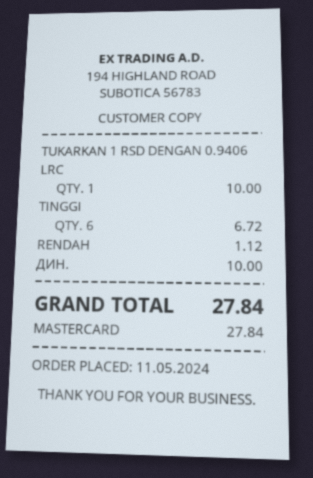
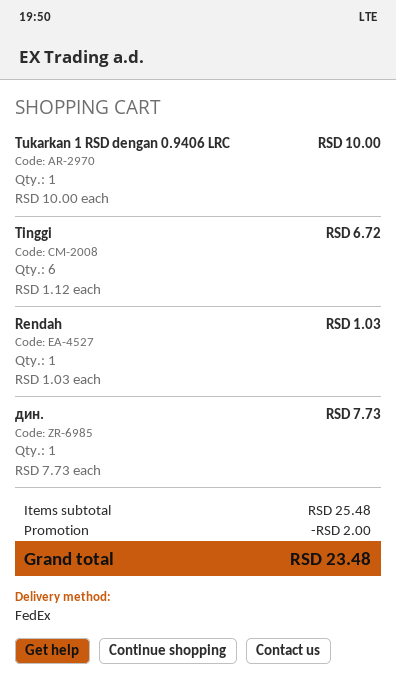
RENDAH: 1 for 1.12 -> 1 for 1.03
ДИН.: 1 for 10.00 -> 1 for 7.73
discount: none -> 2.00
total: 27.84 -> 23.48

